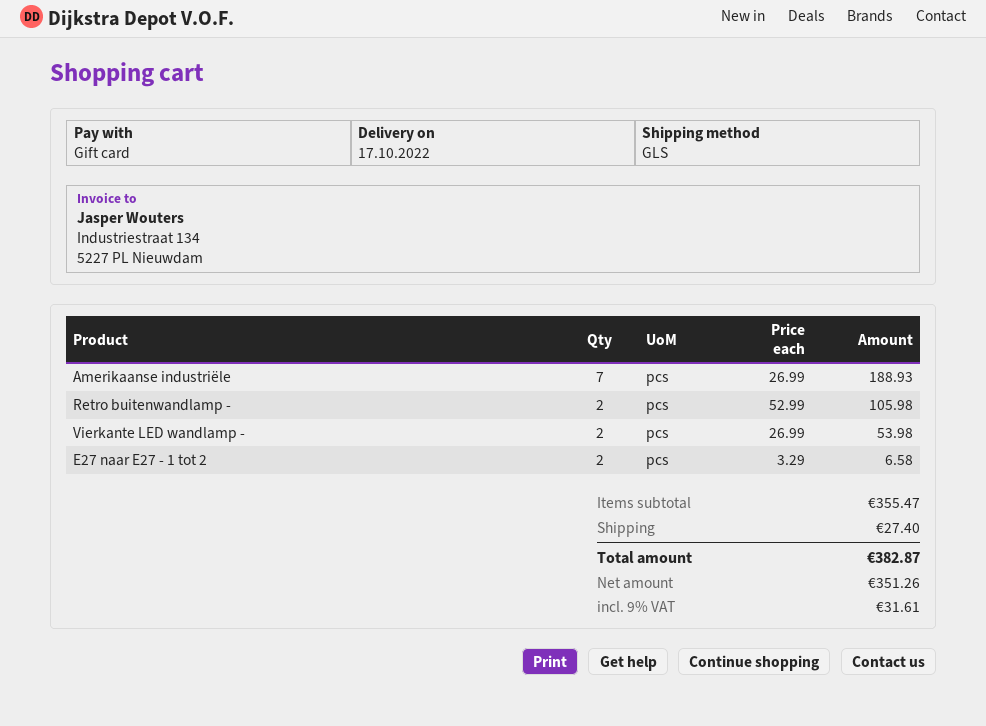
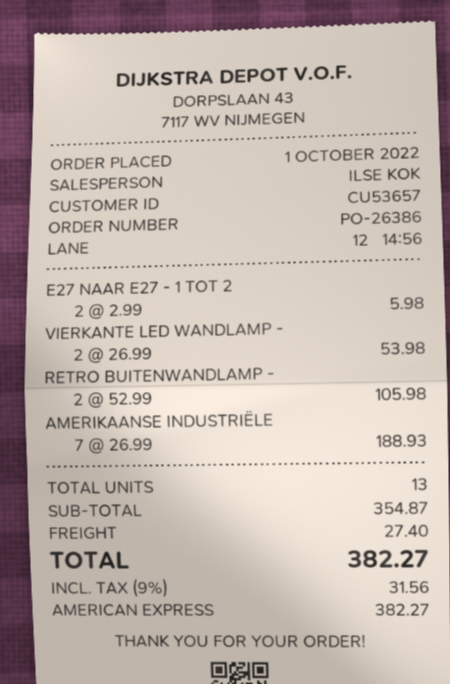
payment method: gift card -> American Express
E27 naar E27 - 1 tot 2: 2 x 3.29 = 6.58 -> 2 x 2.99 = 5.98
subtotal: 355.47 -> 354.87
tax: 9% = 31.61 -> 9% = 31.56
total: 382.87 -> 382.27

